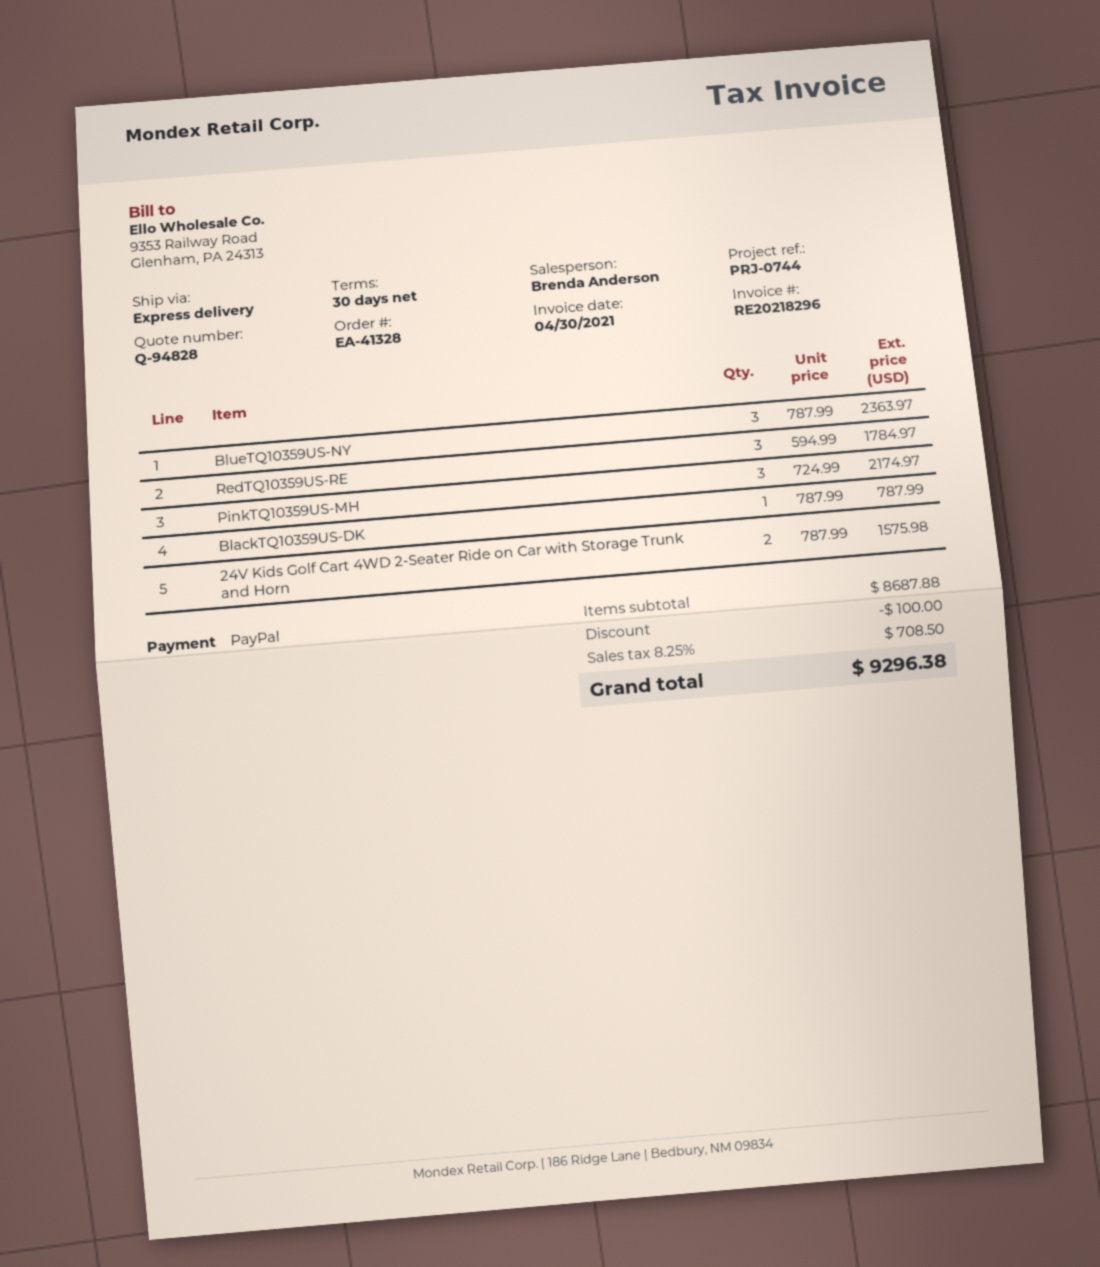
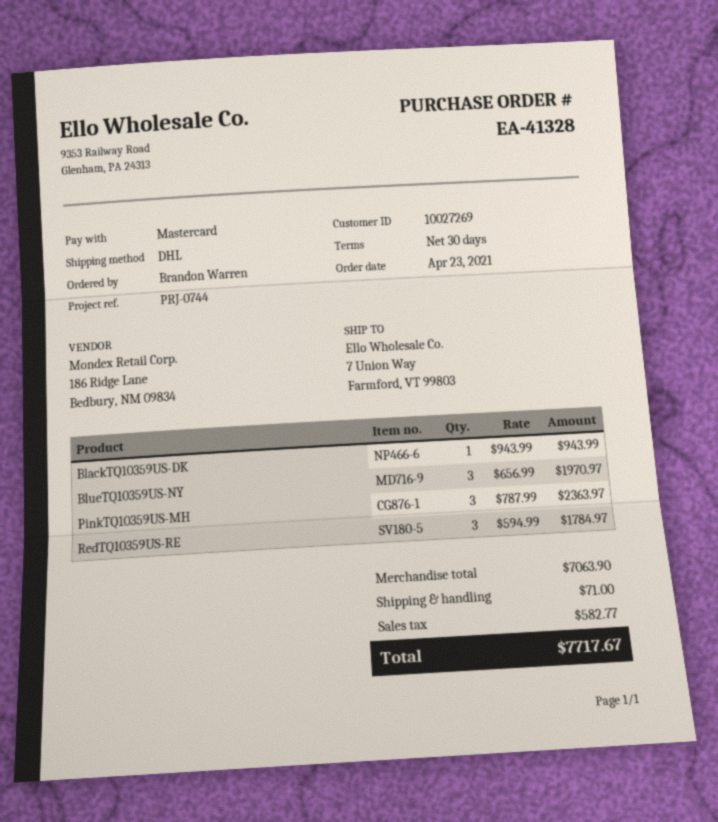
payment method: PayPal -> Mastercard
shipping method: express -> DHL
BlueTQ10359US-NY: 3 x 787.99 = 2363.97 -> 3 x 656.99 = 1970.97
PinkTQ10359US-MH: 3 x 724.99 = 2174.97 -> 3 x 787.99 = 2363.97
BlackTQ10359US-DK: 1 x 787.99 = 787.99 -> 1 x 943.99 = 943.99
24V Kids Golf Cart 4WD 2-Seater Ride on Car with Storage Trunk and Horn: 2 x 787.99 = 1575.98 -> none
subtotal: 8687.88 -> 7063.90
discount: 100.00 -> none
shipping: none -> 71.00
tax: 708.50 -> 582.77
total: 9296.38 -> 7717.67

